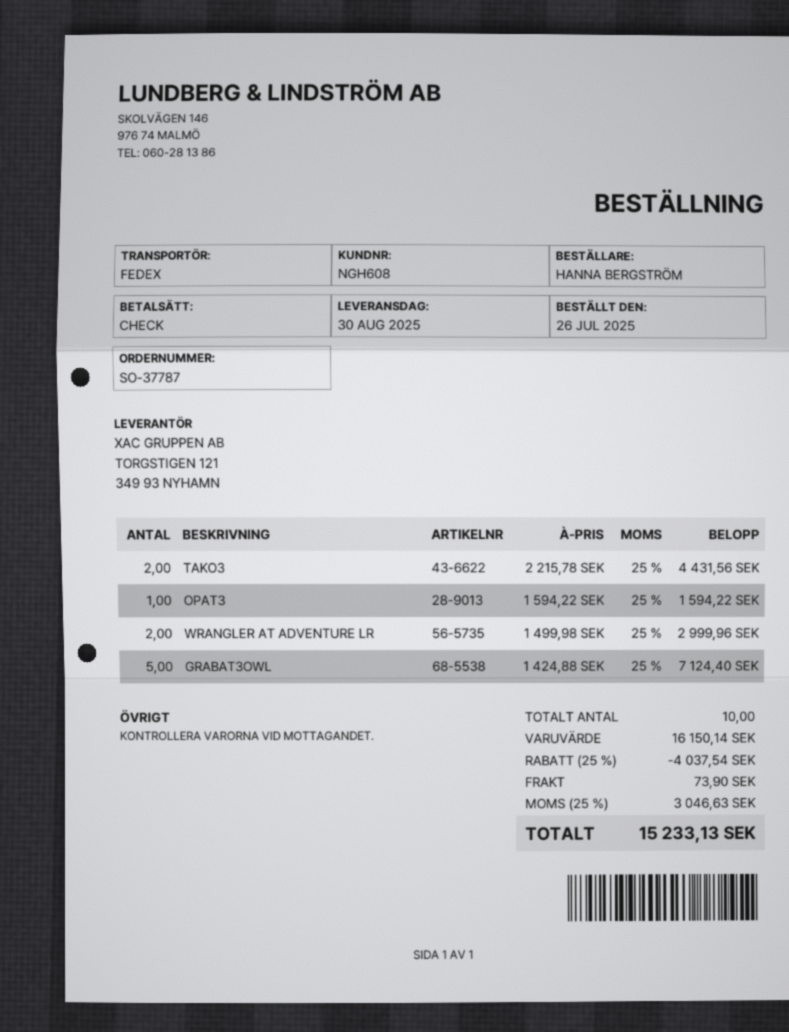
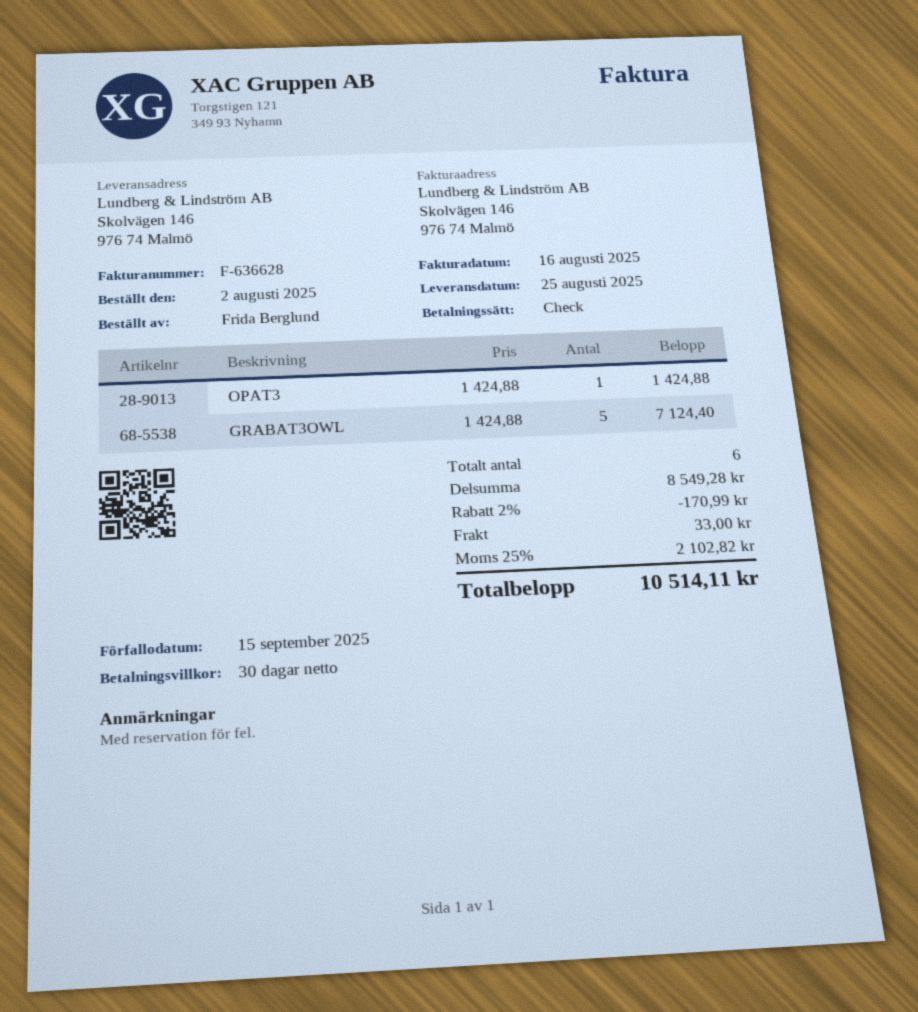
order date: 2025-07-26 -> 2025-08-02
delivery date: 2025-08-30 -> 2025-08-25
ordered by: HANNA BERGSTRÖM -> Frida Berglund
TAKO3: 2 x 2215.78 = 4431.56 -> none
OPAT3: 1 x 1594.22 = 1594.22 -> 1 x 1424.88 = 1424.88
WRANGLER AT ADVENTURE LR: 2 x 1499.98 = 2999.96 -> none
total quantity: 10 -> 6
subtotal: 16150.14 -> 8549.28
discount: 25% = 4037.54 -> 2% = 170.99
shipping: 73.90 -> 33.00
tax: 25% = 3046.63 -> 25% = 2102.82
total: 15233.13 -> 10514.11

